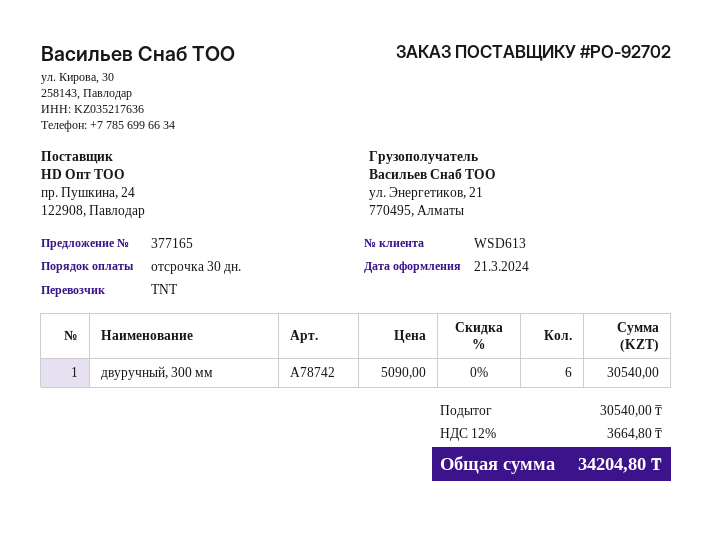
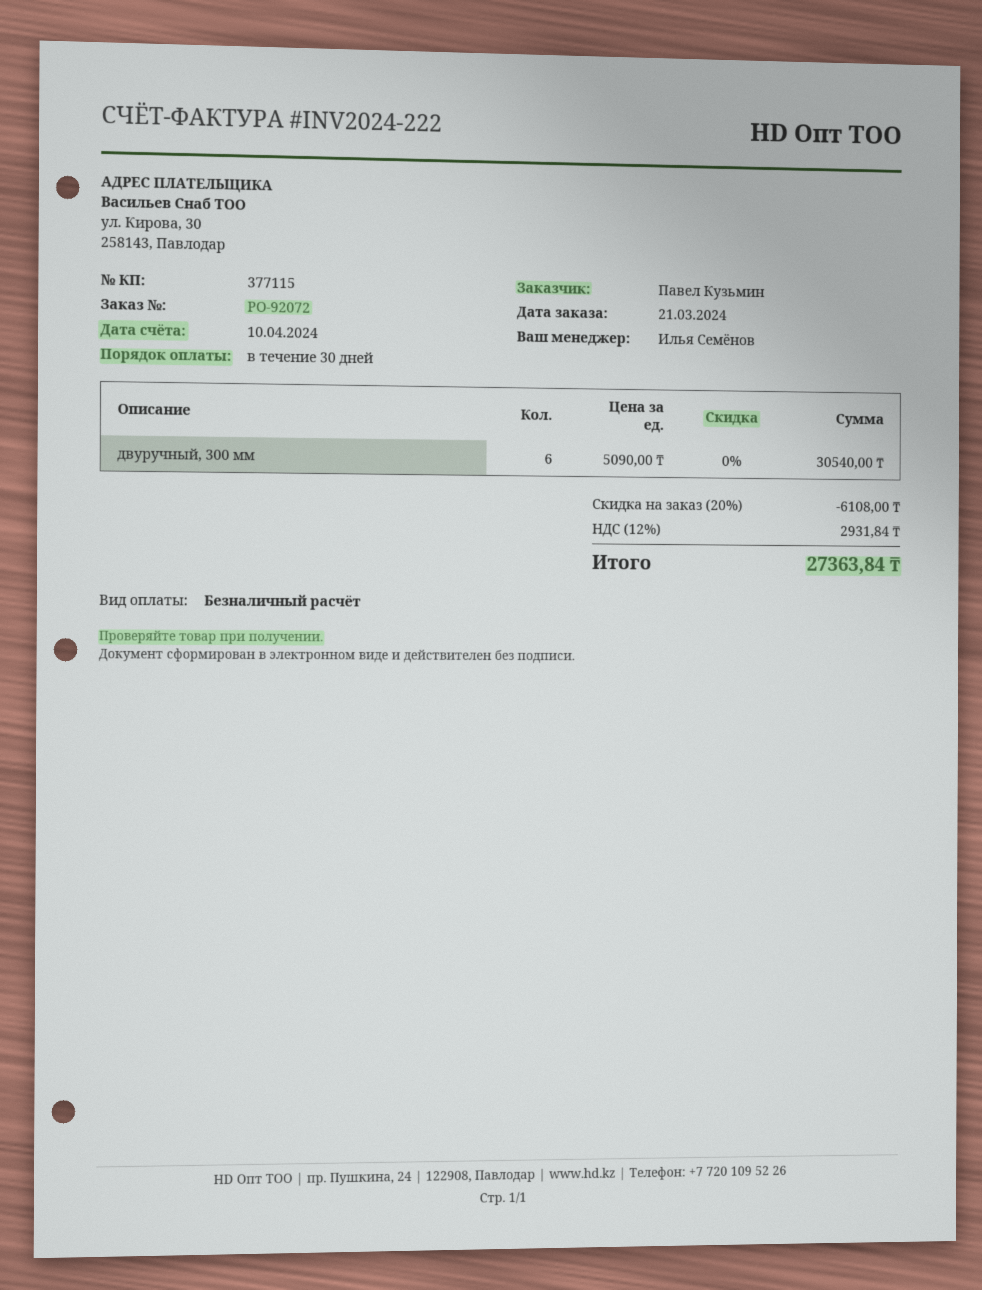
quote number: 377165 -> 377115
order number: PO-92702 -> PO-92072
discount: none -> 20% = 6108.00
tax: 12% = 3664.80 -> 12% = 2931.84
total: 34204.80 -> 27363.84

